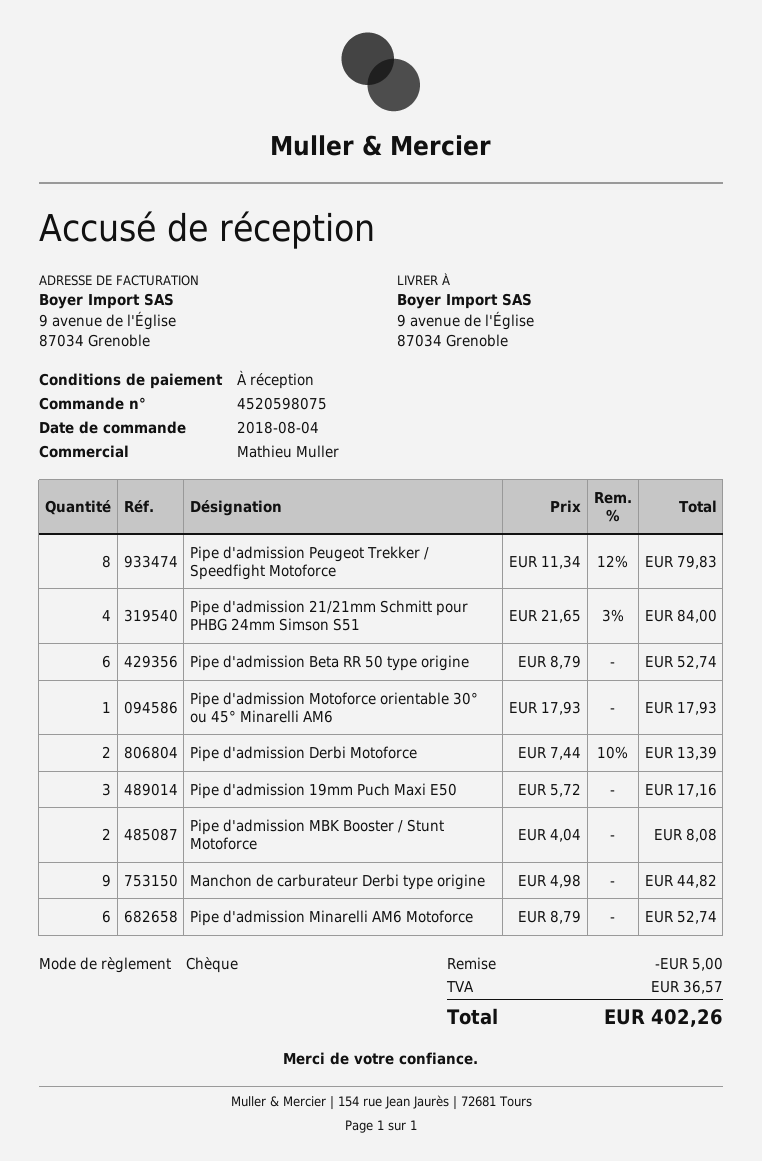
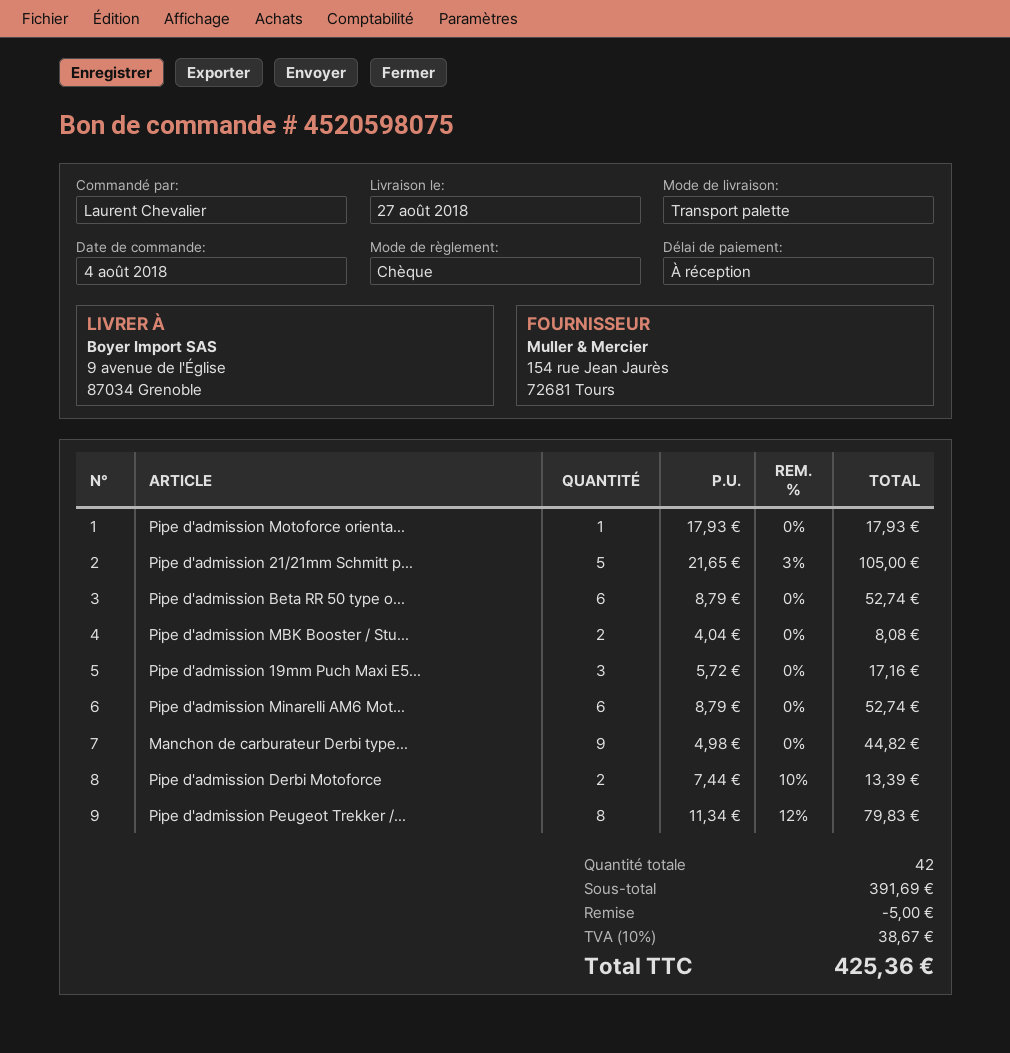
Pipe d'admission 21/21mm Schmitt pour PHBG 24mm Simson S51: 4 x 21.65 - 3% = 84.00 -> 5 x 21.65 - 3% = 105.00
tax: 36.57 -> 38.67
total: 402.26 -> 425.36

